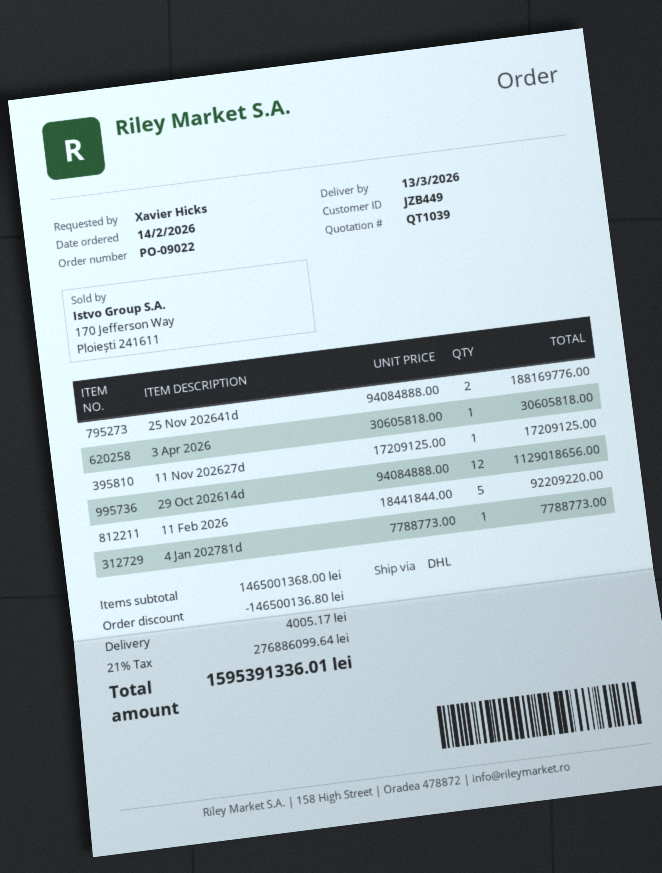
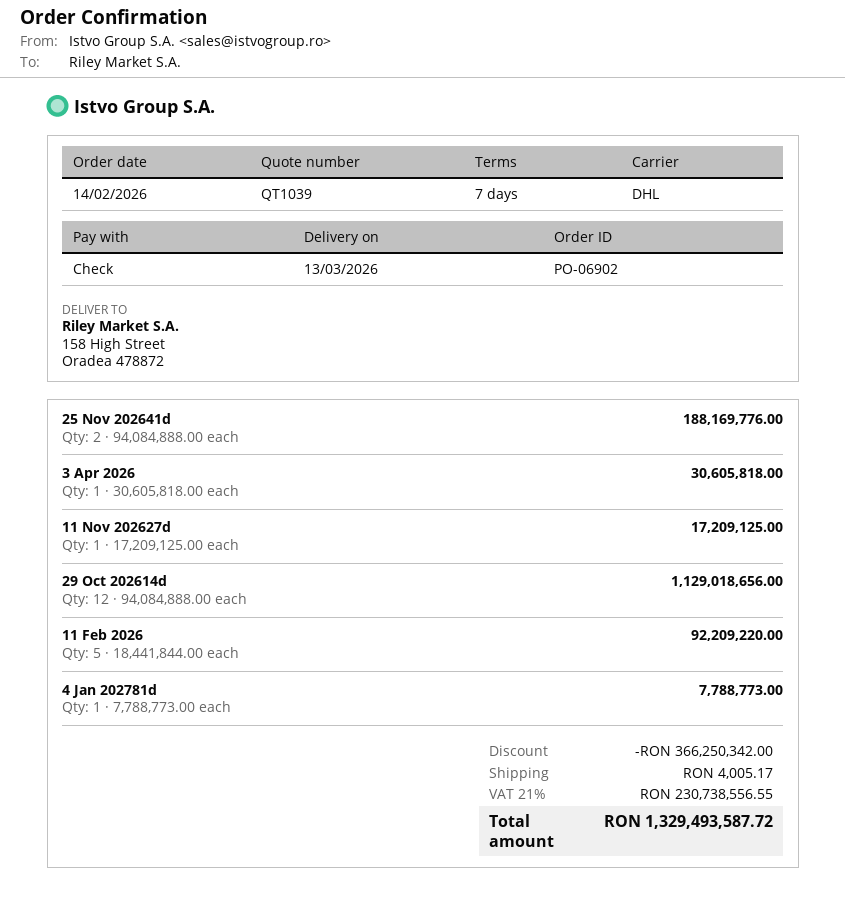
order number: PO-09022 -> PO-06902
discount: 146500136.80 -> 366250342.00
tax: 21% = 276886099.64 -> 21% = 230738556.55
total: 1595391336.01 -> 1329493587.72

